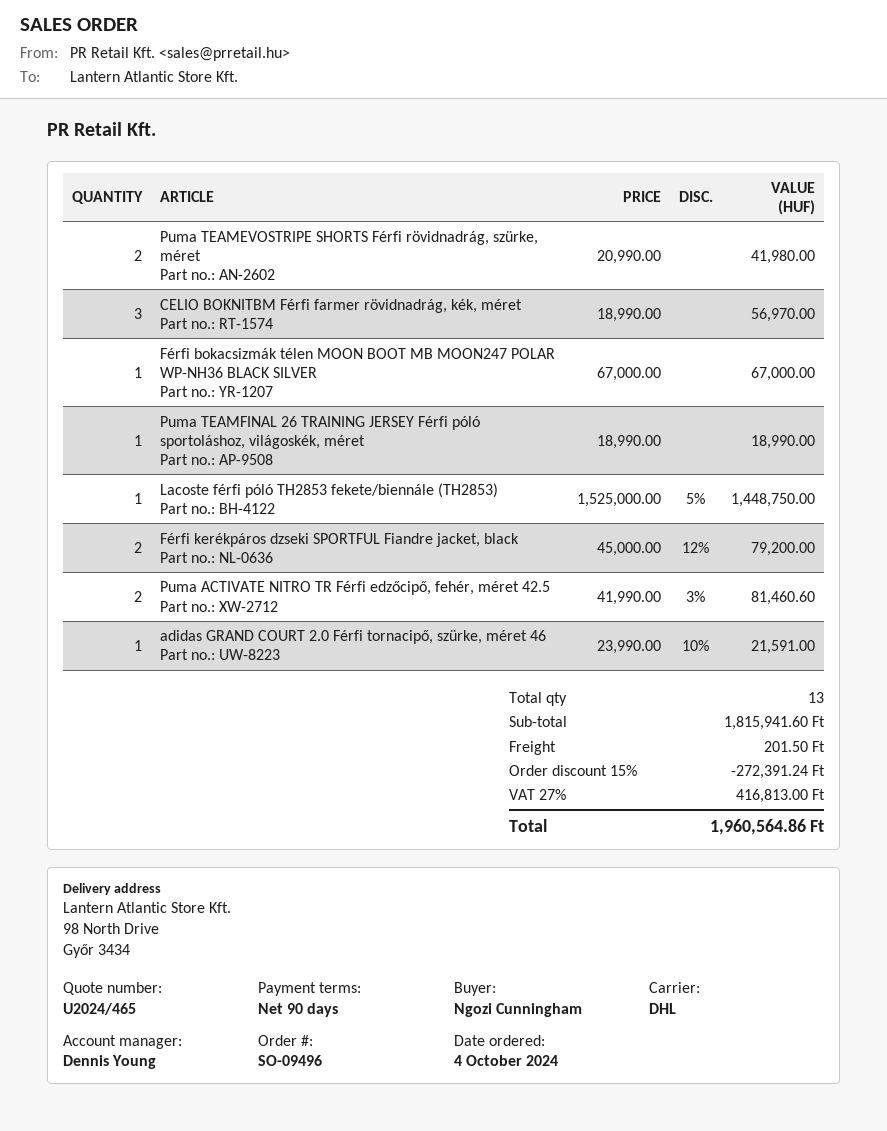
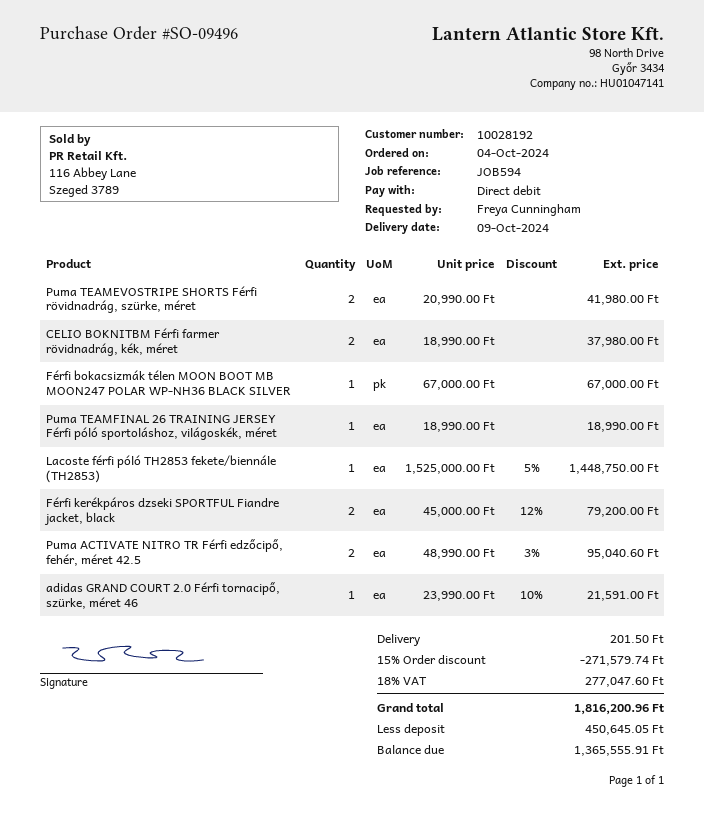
ordered by: Ngozi Cunningham -> Freya Cunningham
CELIO BOKNITBM Férfi farmer rövidnadrág, kék, méret: 3 x 18990.00 = 56970.00 -> 2 x 18990.00 = 37980.00
Puma ACTIVATE NITRO TR Férfi edzőcipő, fehér, méret 42.5: 2 x 41990.00 - 3% = 81460.60 -> 2 x 48990.00 - 3% = 95040.60
discount: 15% = 272391.24 -> 15% = 271579.74
tax: 27% = 416813.00 -> 18% = 277047.60
total: 1960564.86 -> 1816200.96

